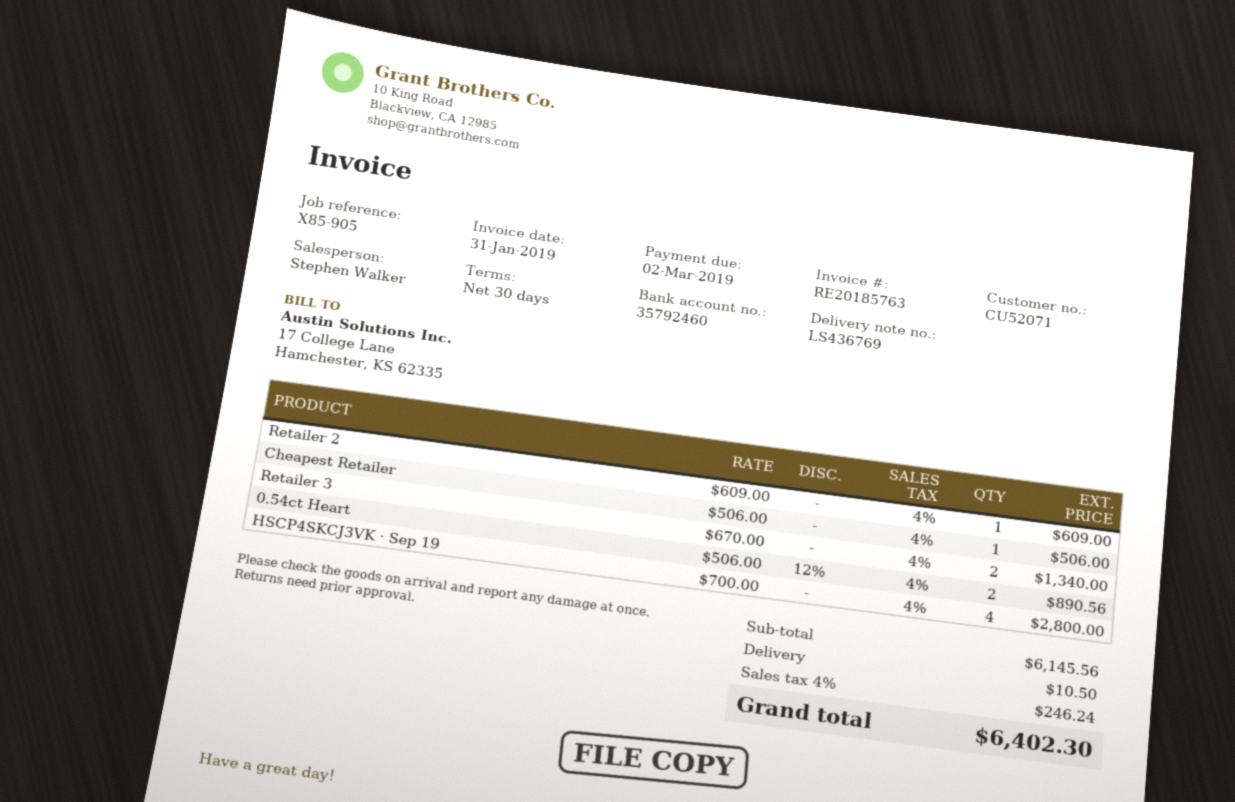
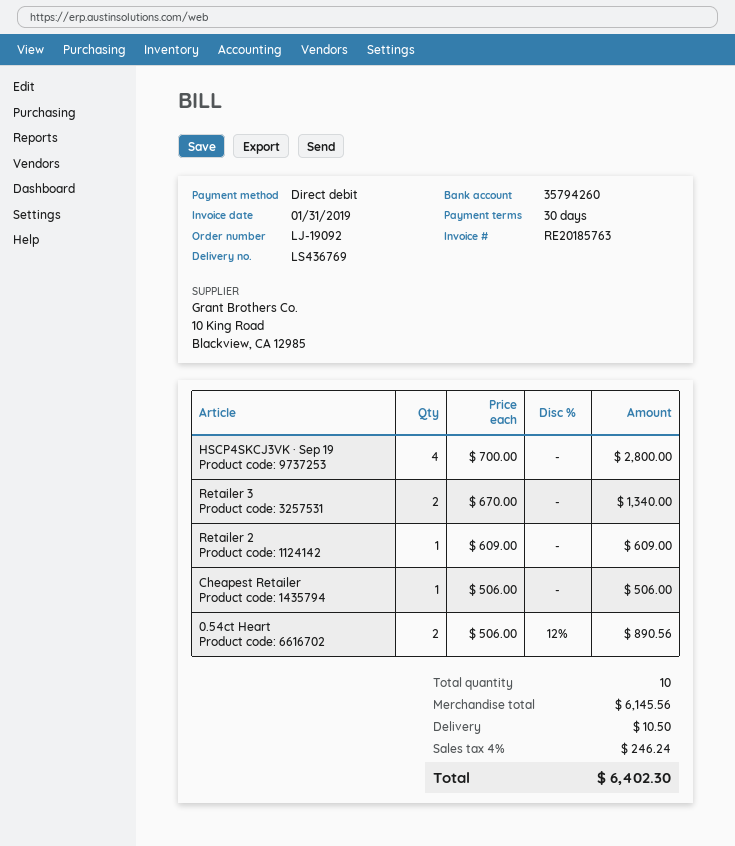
bank account: 35792460 -> 35794260

